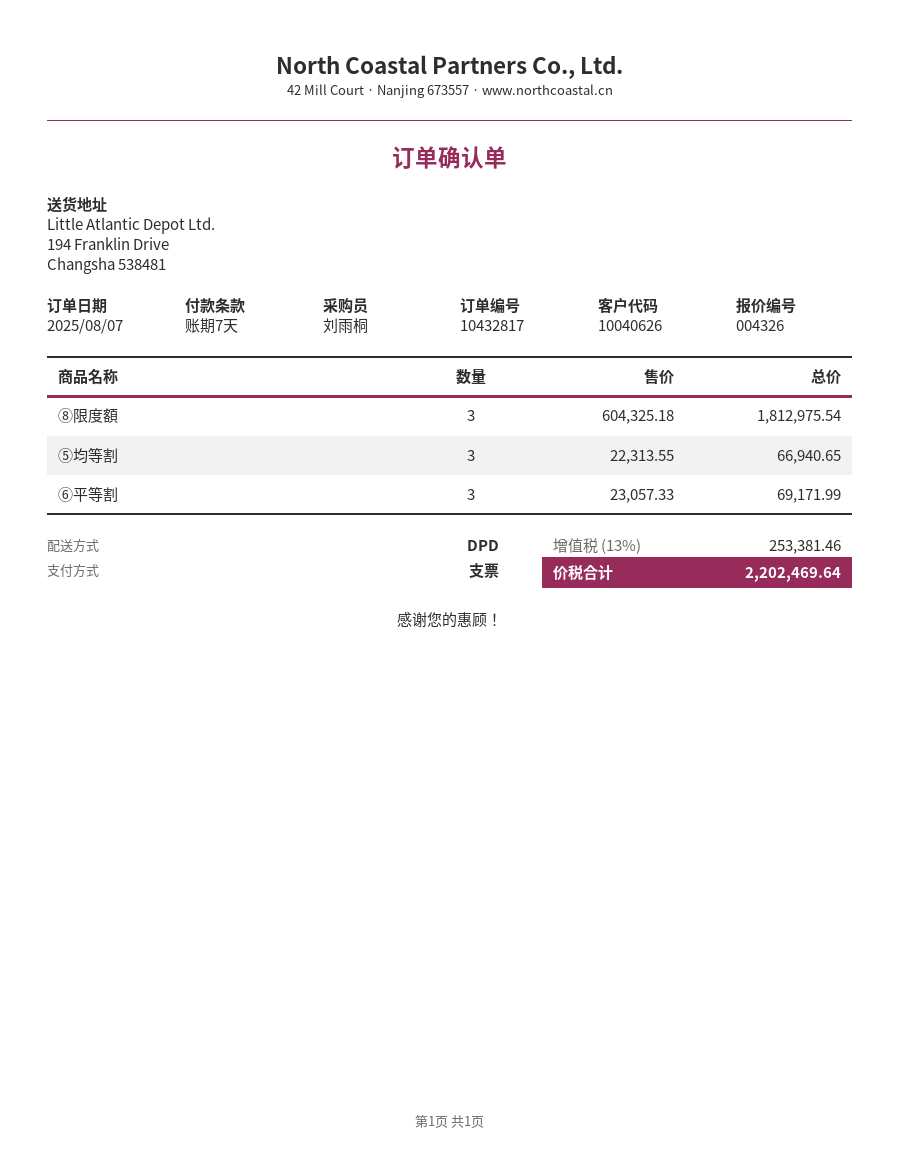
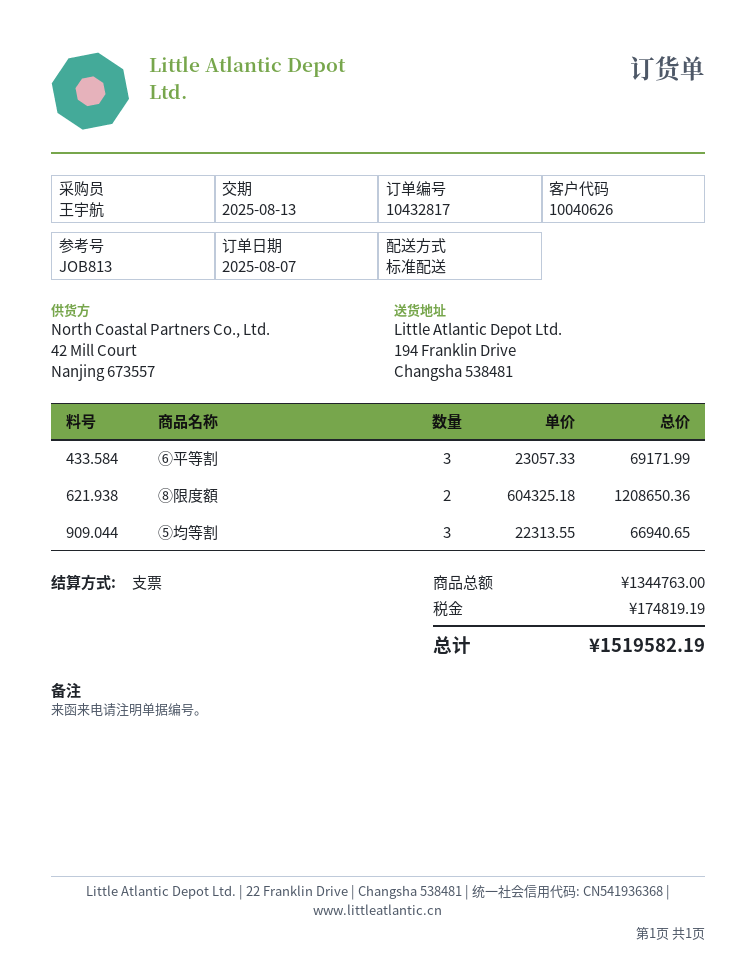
ordered by: 刘雨桐 -> 王宇航
shipping method: DPD -> standard
⑧限度額: 3 x 604325.18 = 1812975.54 -> 2 x 604325.18 = 1208650.36
tax: 253381.46 -> 174819.19
total: 2202469.64 -> 1519582.19

